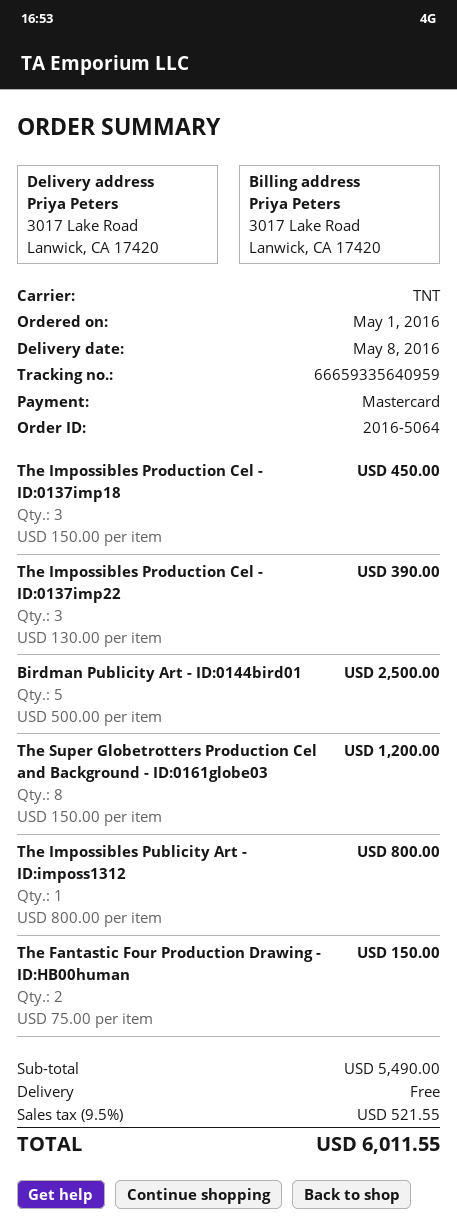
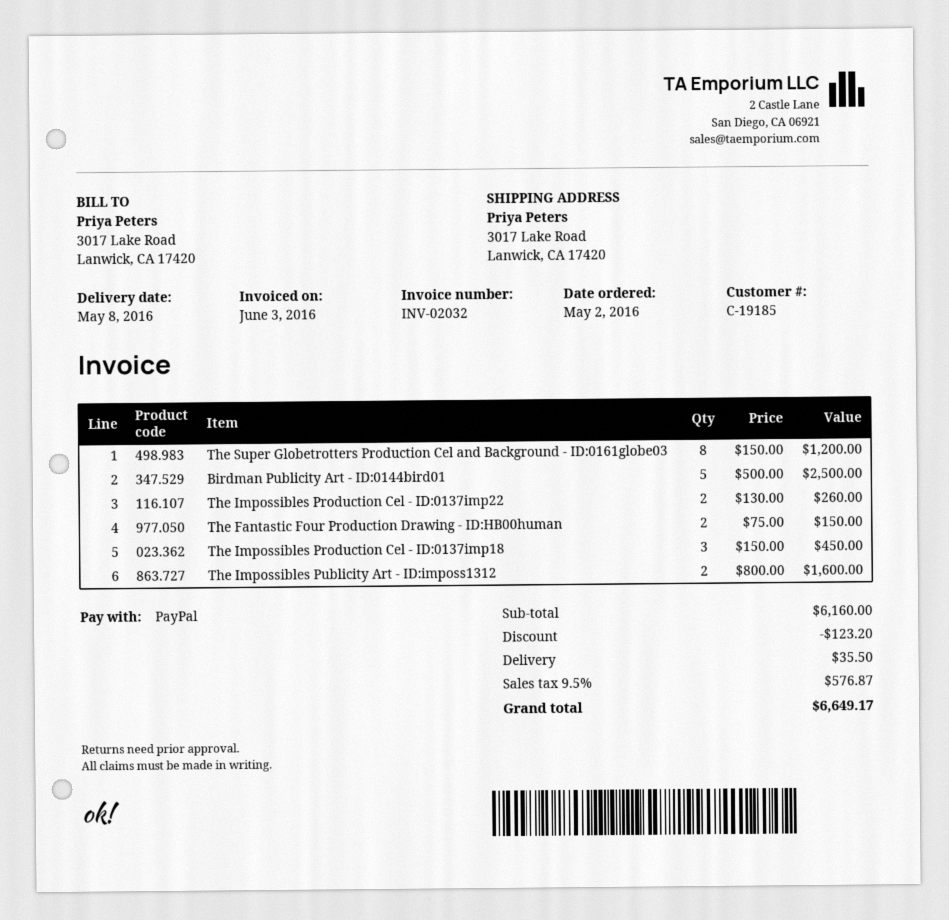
order date: 2016-05-01 -> 2016-05-02
payment method: Mastercard -> PayPal
The Impossibles Production Cel - ID:0137imp22: 3 x 130.00 = 390.00 -> 2 x 130.00 = 260.00
The Impossibles Publicity Art - ID:imposs1312: 1 x 800.00 = 800.00 -> 2 x 800.00 = 1600.00
subtotal: 5490.00 -> 6160.00
discount: none -> 123.20
shipping: 0.00 -> 35.50
tax: 9.5% = 521.55 -> 9.5% = 576.87
total: 6011.55 -> 6649.17

